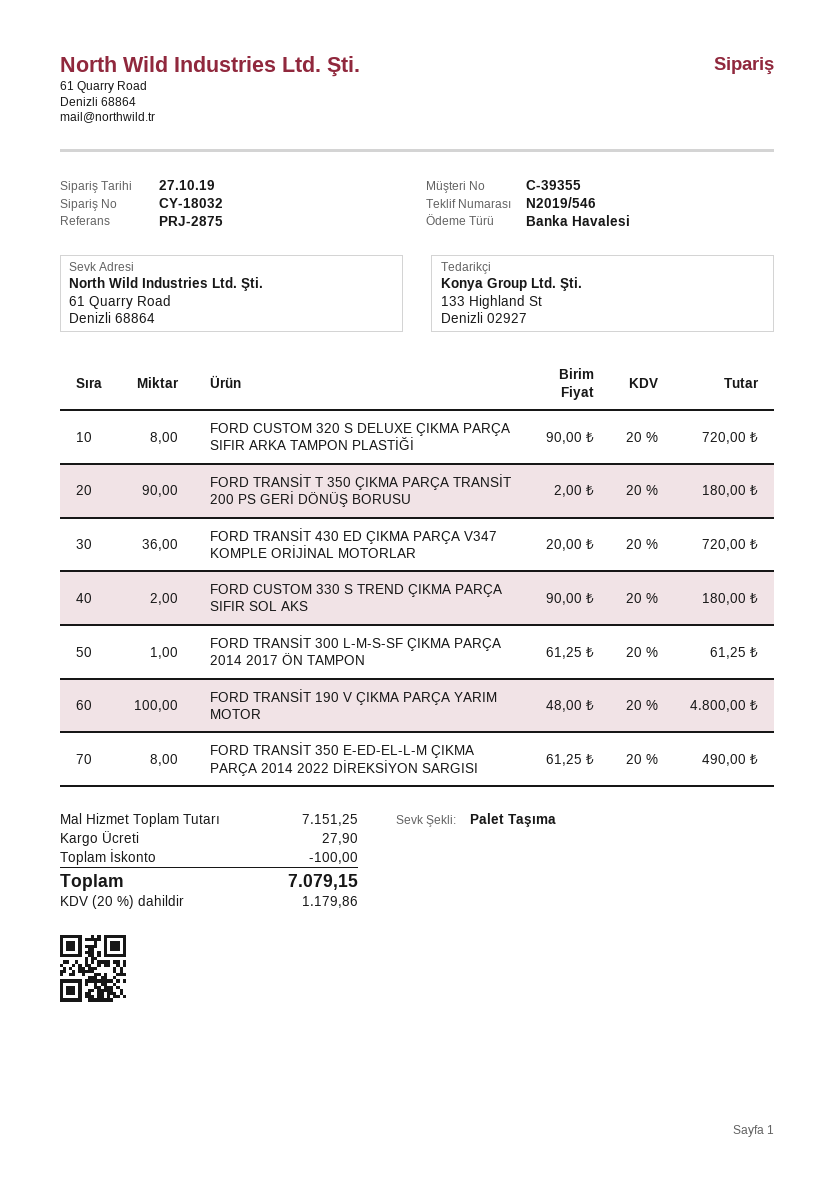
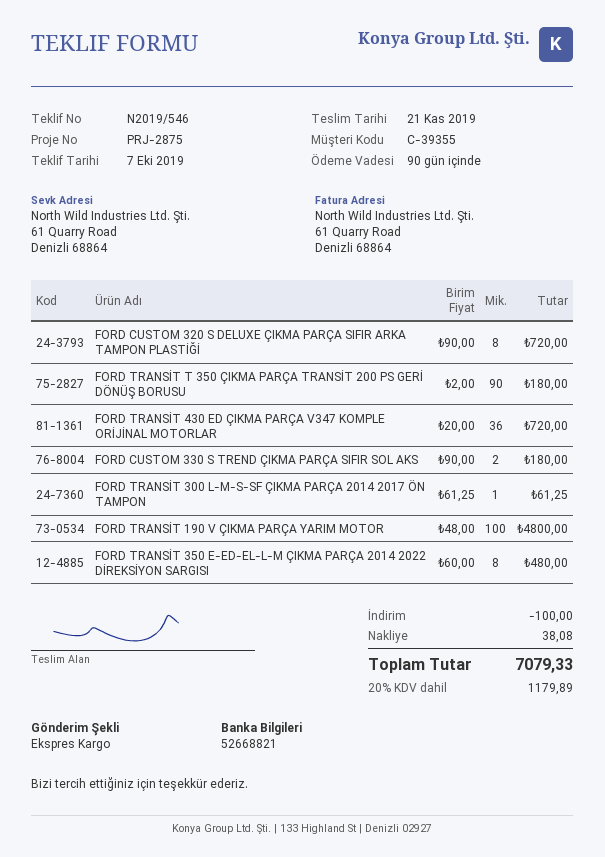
shipping method: pallet freight -> express
FORD TRANSİT 350 E-ED-EL-L-M ÇIKMA PARÇA 2014 2022 DİREKSİYON SARGISI: 8 x 61.25 = 490.00 -> 8 x 60.00 = 480.00
shipping: 27.90 -> 38.08
tax: 20% = 1179.86 -> 20% = 1179.89
total: 7079.15 -> 7079.33

